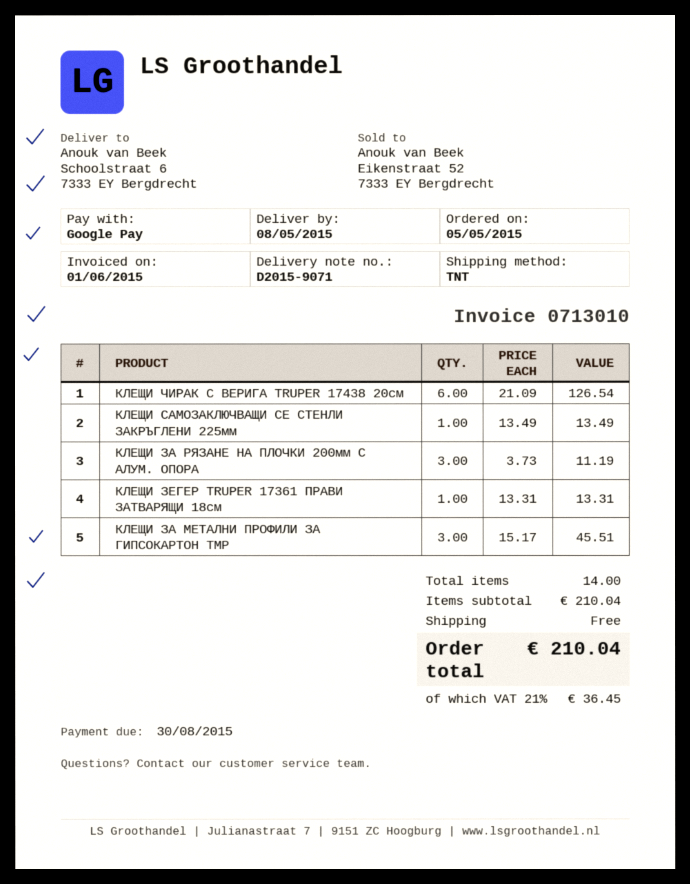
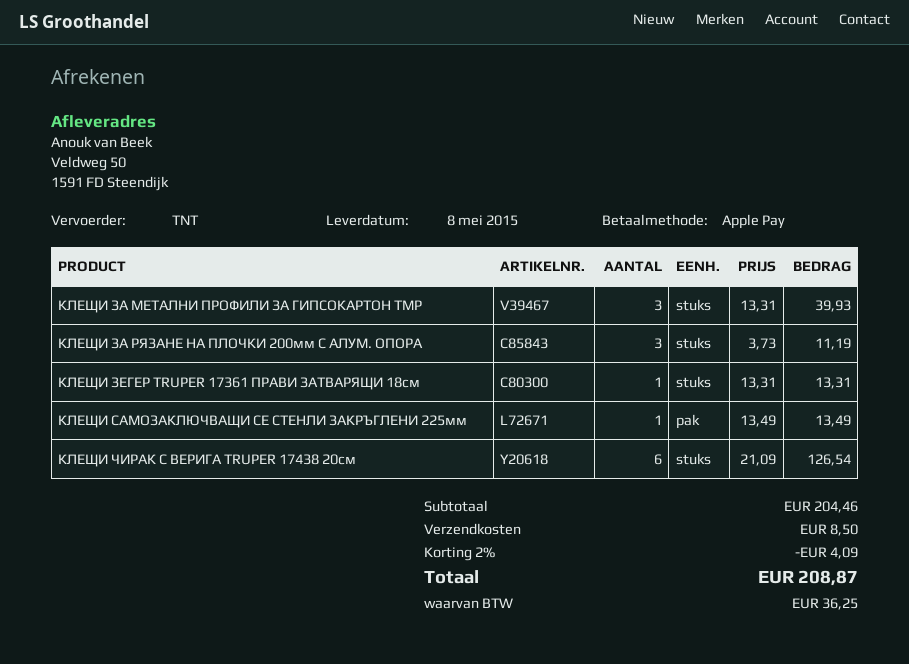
payment method: Google Pay -> Apple Pay
ship to: Schoolstraat 6, 7333 EY Bergdrecht -> Veldweg 50, 1591 FD Steendijk
КЛЕЩИ ЗА МЕТАЛНИ ПРОФИЛИ ЗА ГИПСОКАРТОН TMP: 3 x 15.17 = 45.51 -> 3 x 13.31 = 39.93
subtotal: 210.04 -> 204.46
discount: none -> 2% = 4.09
shipping: 0.00 -> 8.50
tax: 36.45 -> 36.25
total: 210.04 -> 208.87

